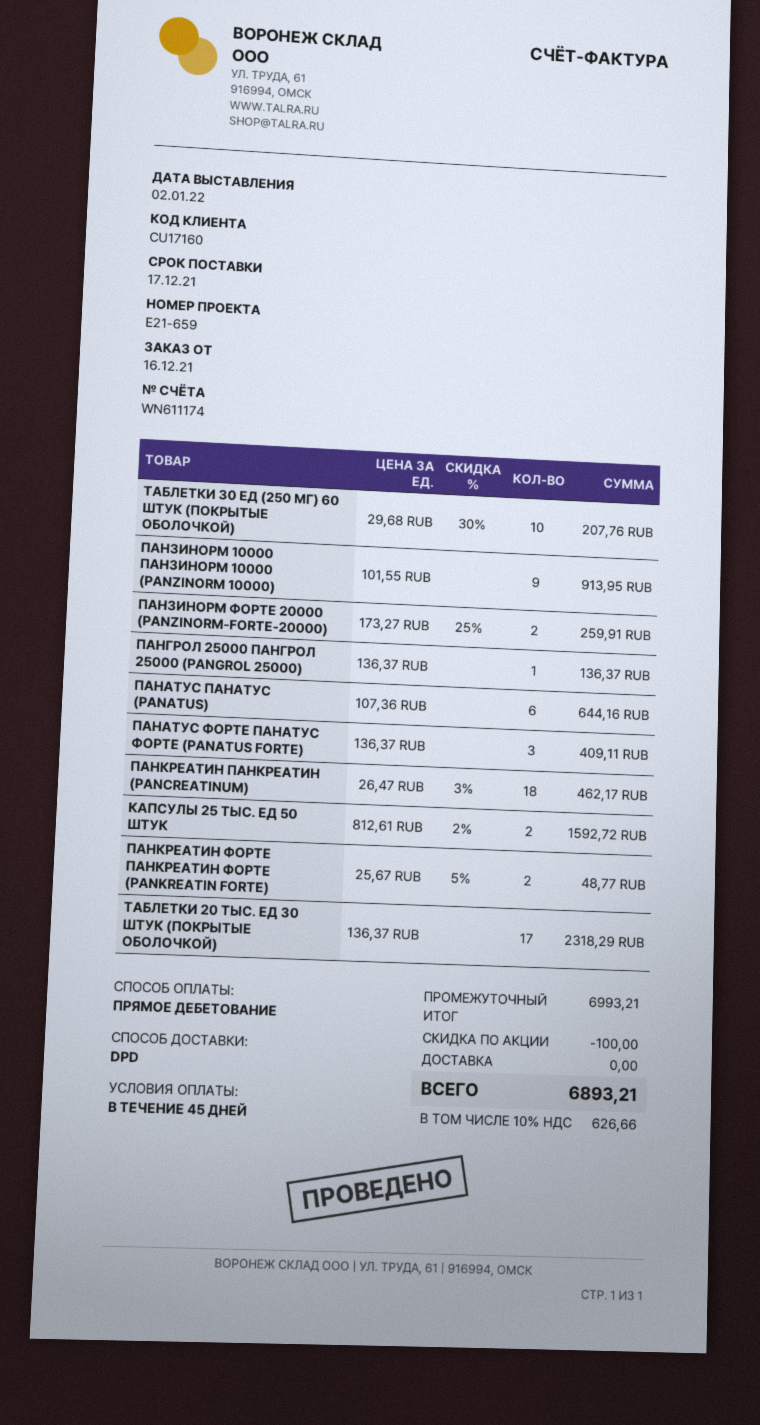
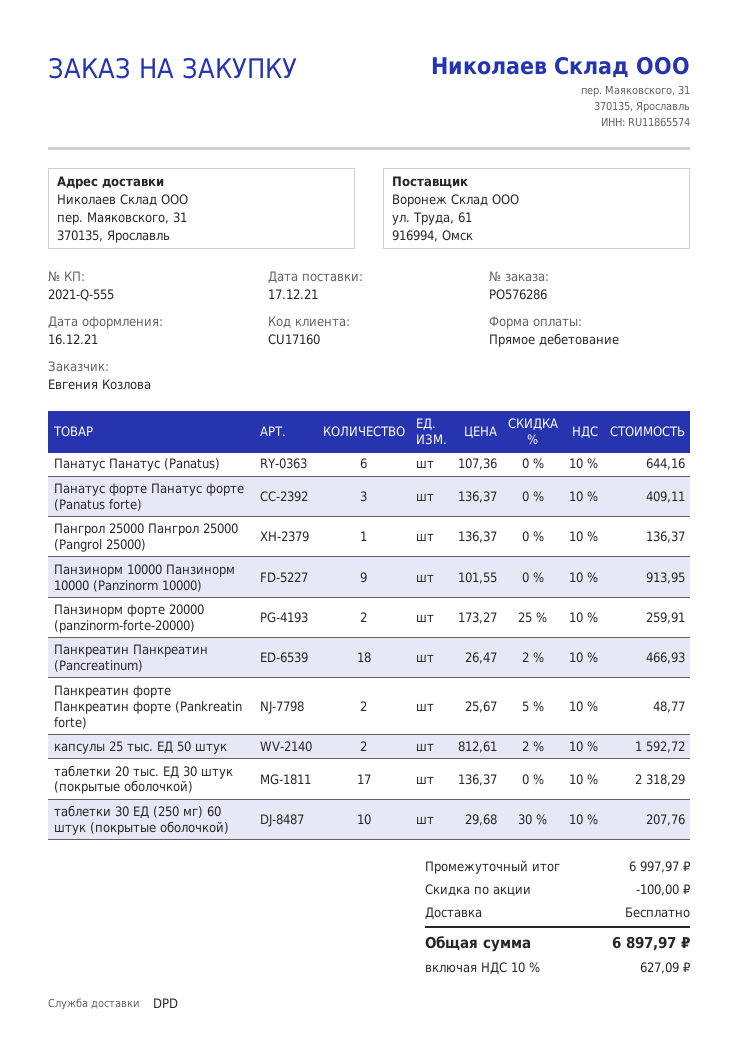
ПАНКРЕАТИН ПАНКРЕАТИН (PANCREATINUM): 18 x 26.47 - 3% = 462.17 -> 18 x 26.47 - 2% = 466.93
subtotal: 6993.21 -> 6997.97
tax: 10% = 626.66 -> 10% = 627.09
total: 6893.21 -> 6897.97

